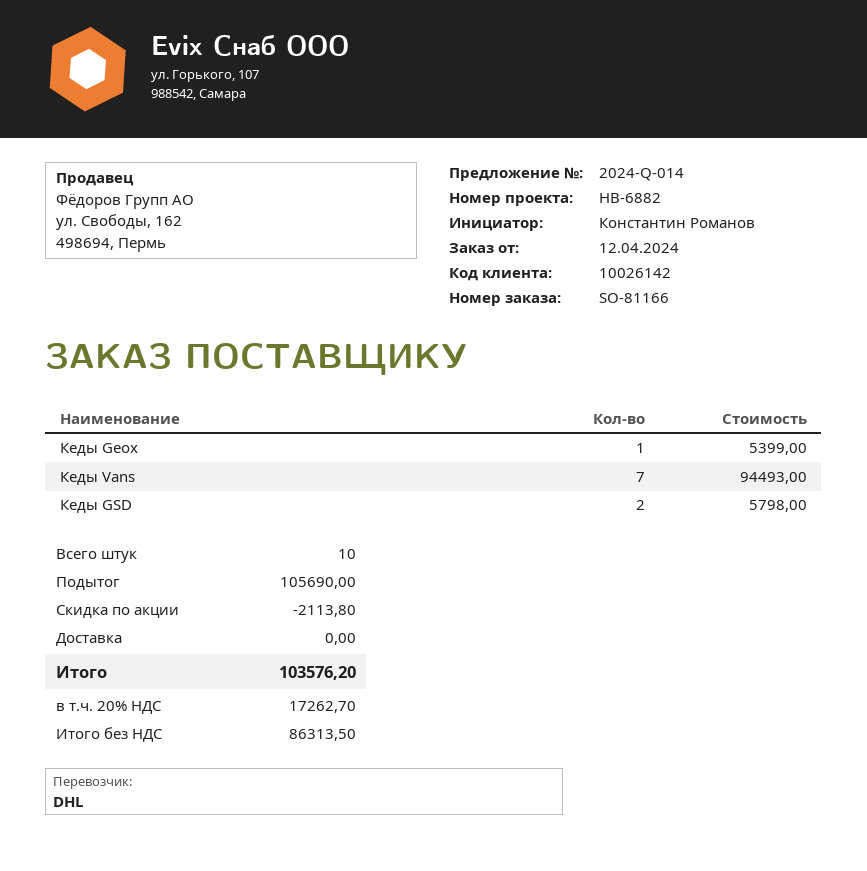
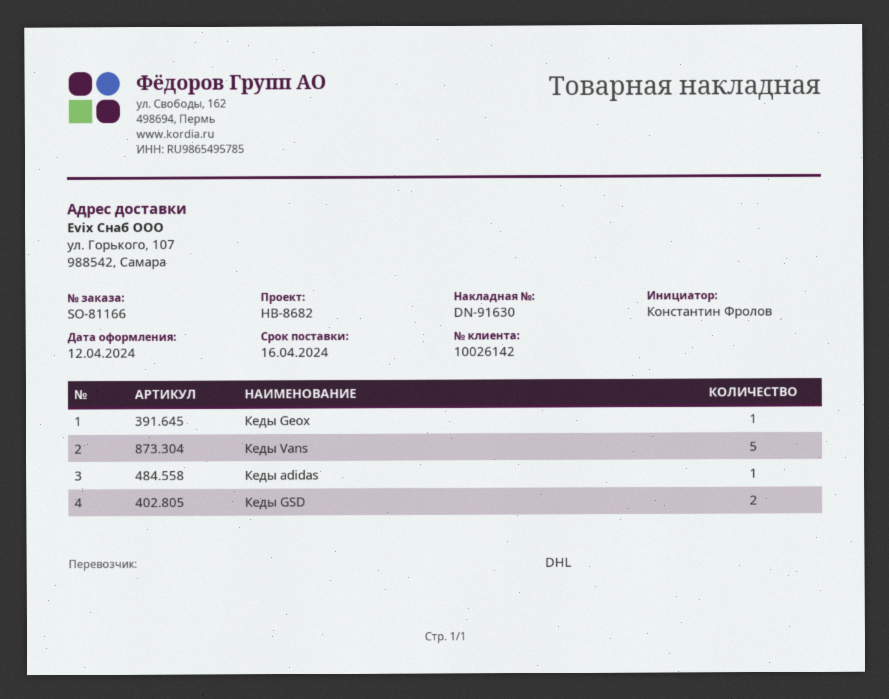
reference: HB-6882 -> HB-8682
ordered by: Константин Романов -> Константин Фролов
Кеды Vans: 7 -> 5
Кеды adidas: none -> 1

